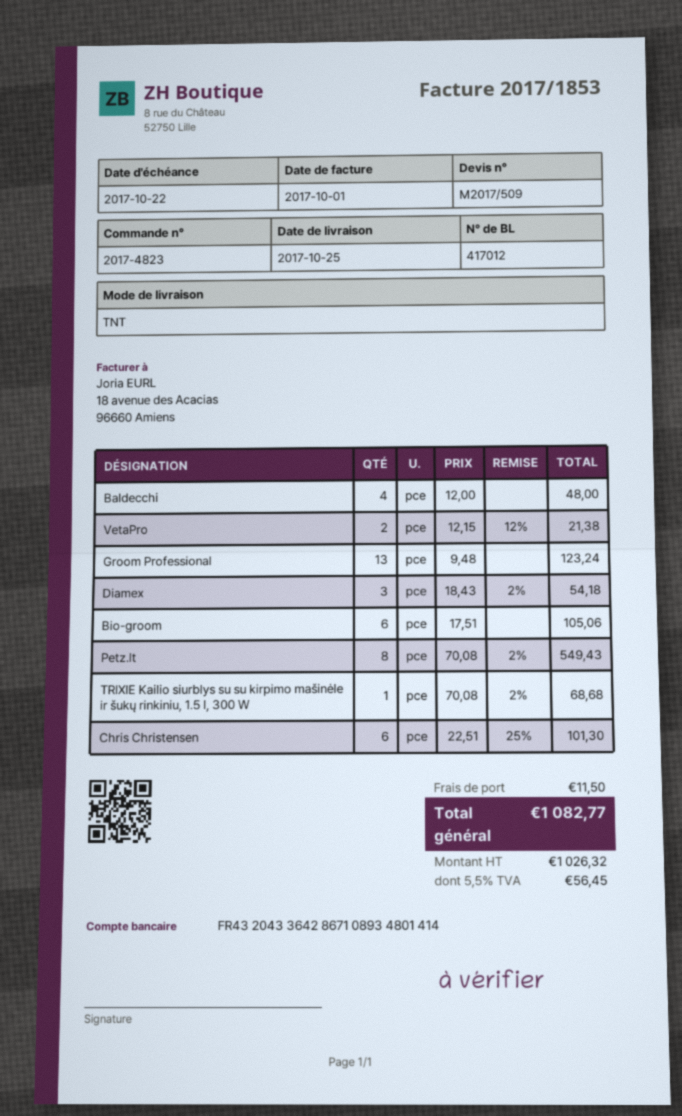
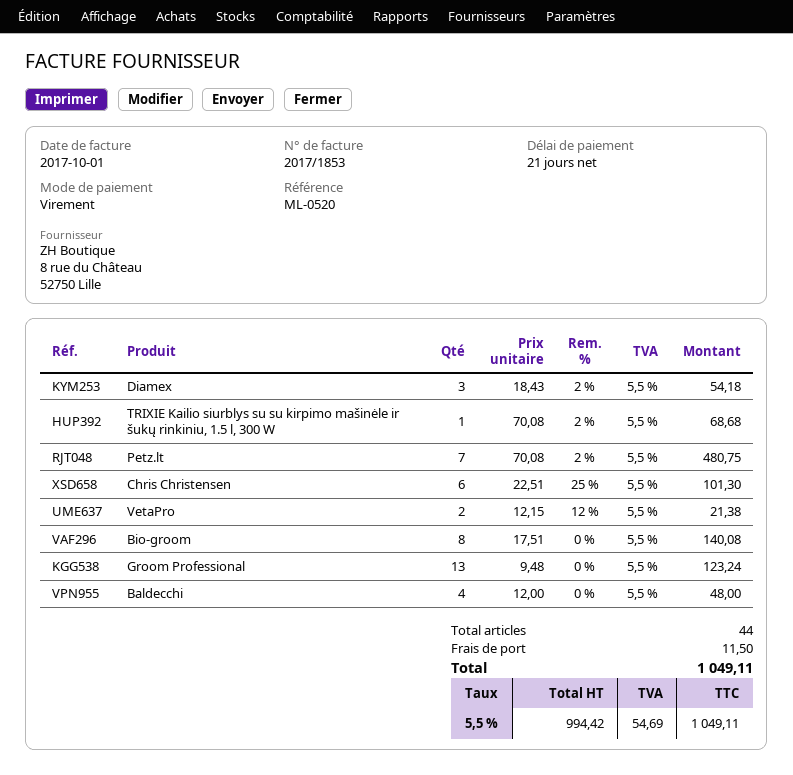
Bio-groom: 6 x 17.51 = 105.06 -> 8 x 17.51 = 140.08
Petz.lt: 8 x 70.08 - 2% = 549.43 -> 7 x 70.08 - 2% = 480.75
net: 1026.32 -> 994.42
tax: 5.5% = 56.45 -> 5.5% = 54.69
total: 1082.77 -> 1049.11

